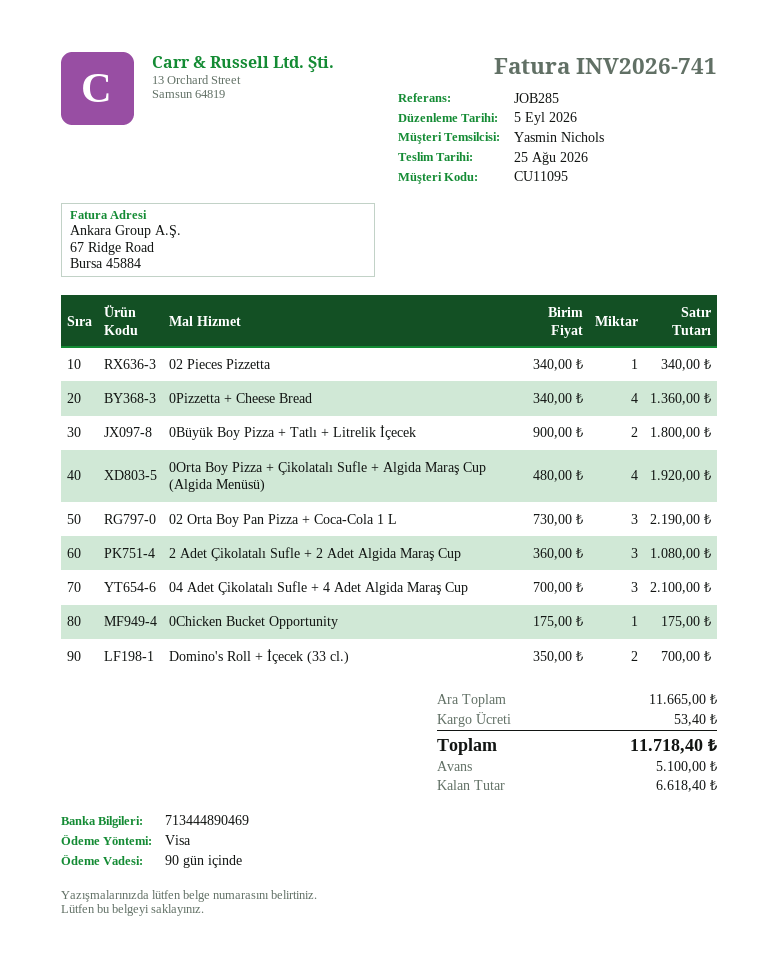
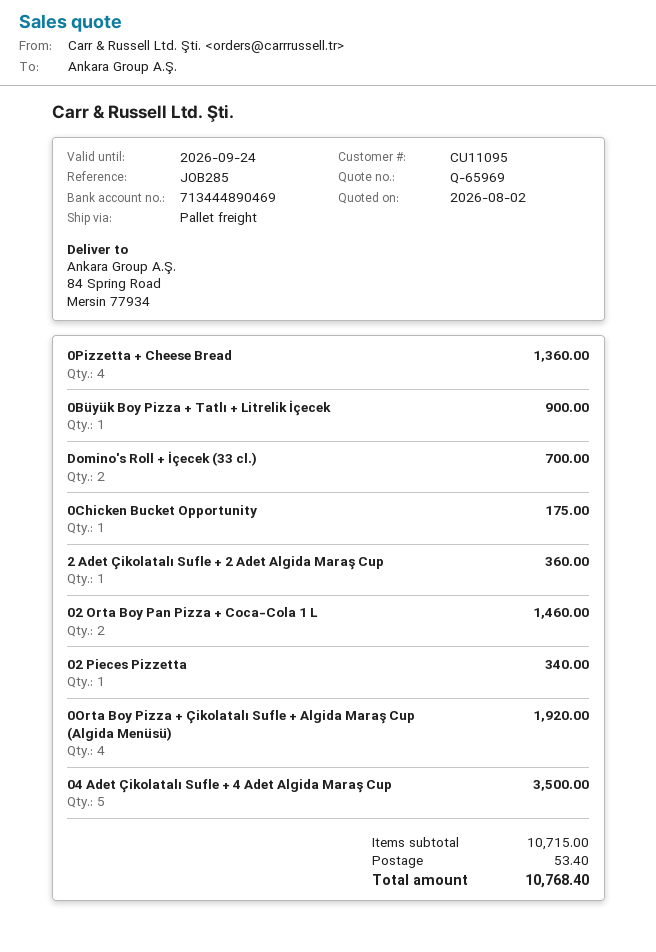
0Büyük Boy Pizza + Tatlı + Litrelik İçecek: 2 for 1800.00 -> 1 for 900.00
02 Orta Boy Pan Pizza + Coca-Cola 1 L: 3 for 2190.00 -> 2 for 1460.00
2 Adet Çikolatalı Sufle + 2 Adet Algida Maraş Cup: 3 for 1080.00 -> 1 for 360.00
04 Adet Çikolatalı Sufle + 4 Adet Algida Maraş Cup: 3 for 2100.00 -> 5 for 3500.00
subtotal: 11665.00 -> 10715.00
total: 11718.40 -> 10768.40

